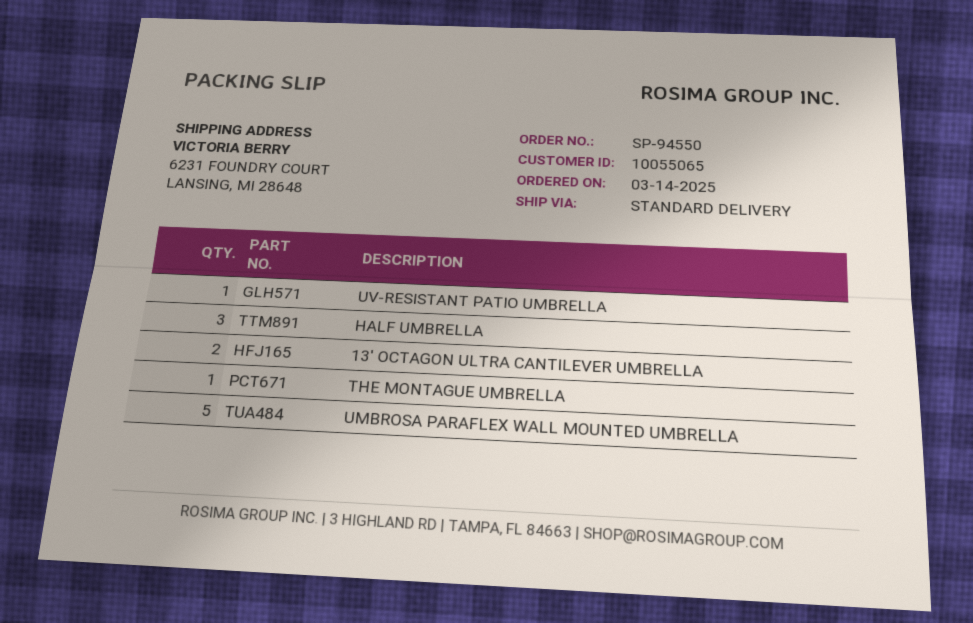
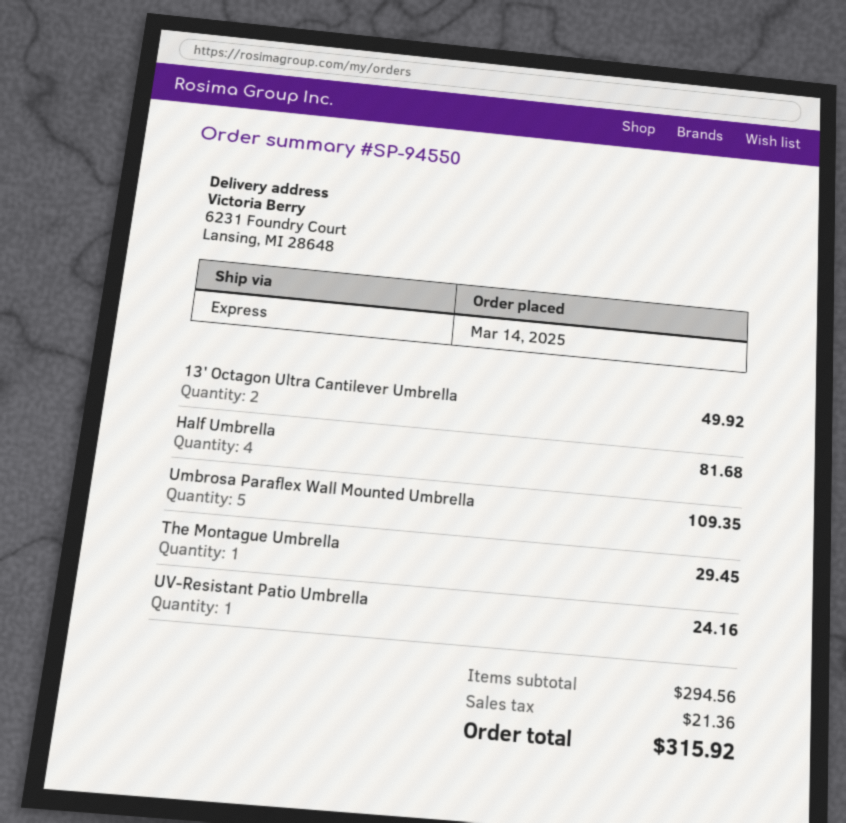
shipping method: standard -> express
HALF UMBRELLA: 3 -> 4

